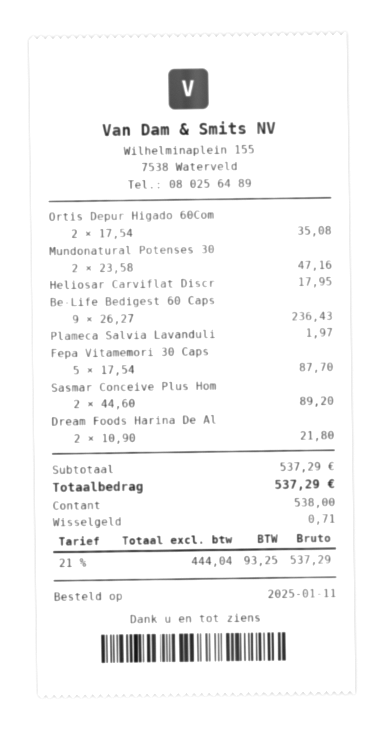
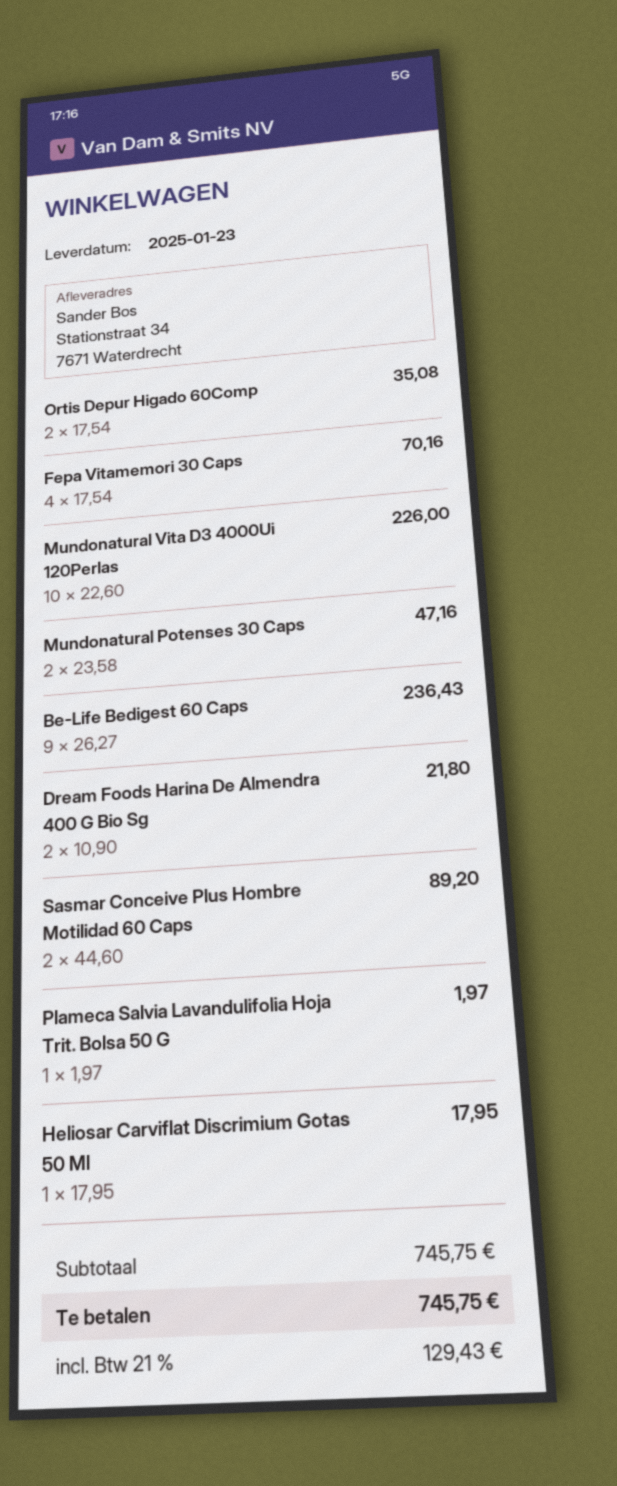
Fepa Vitamemori 30 Caps: 5 x 17.54 = 87.70 -> 4 x 17.54 = 70.16
Mundonatural Vita D3 4000Ui 120Perlas: none -> 10 x 22.60 = 226.00
subtotal: 537.29 -> 745.75
tax: 21% = 93.25 -> 21% = 129.43
total: 537.29 -> 745.75

